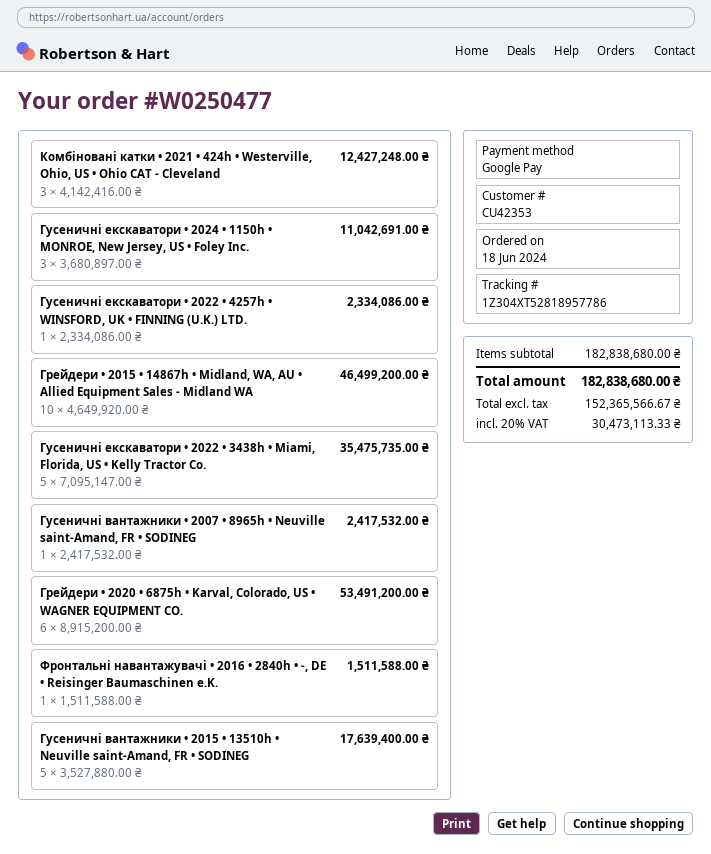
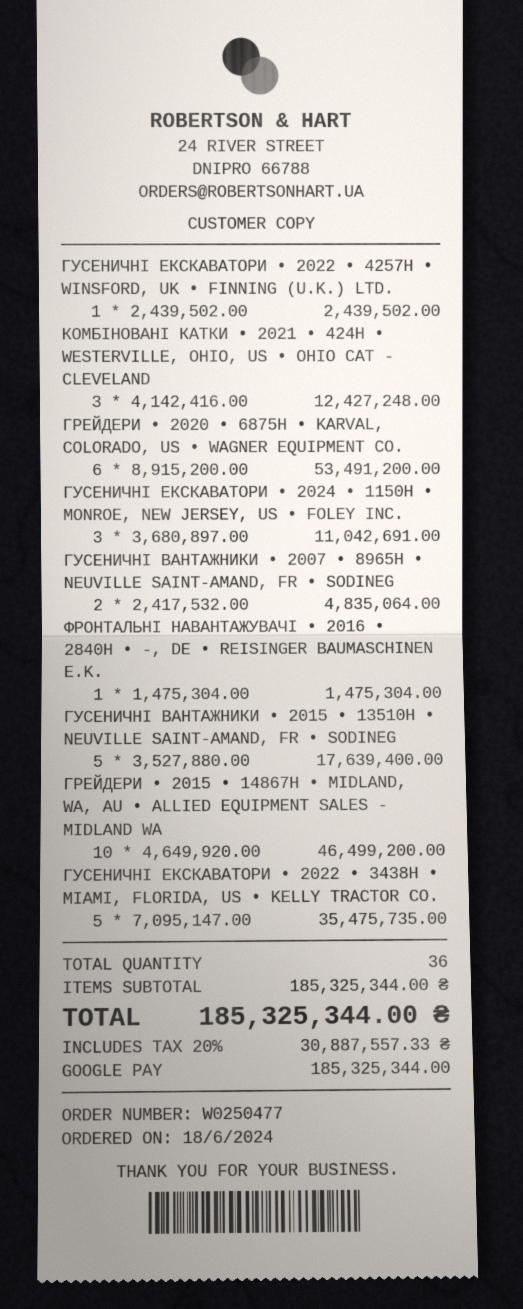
Гусеничні екскаватори • 2022 • 4257h • WINSFORD, UK • FINNING (U.K.) LTD.: 1 x 2334086.00 = 2334086.00 -> 1 x 2439502.00 = 2439502.00
Гусеничні вантажники • 2007 • 8965h • Neuville saint-Amand, FR • SODINEG: 1 x 2417532.00 = 2417532.00 -> 2 x 2417532.00 = 4835064.00
Фронтальні навантажувачі • 2016 • 2840h • -, DE • Reisinger Baumaschinen e.K.: 1 x 1511588.00 = 1511588.00 -> 1 x 1475304.00 = 1475304.00
subtotal: 182838680.00 -> 185325344.00
tax: 20% = 30473113.33 -> 20% = 30887557.33
total: 182838680.00 -> 185325344.00

